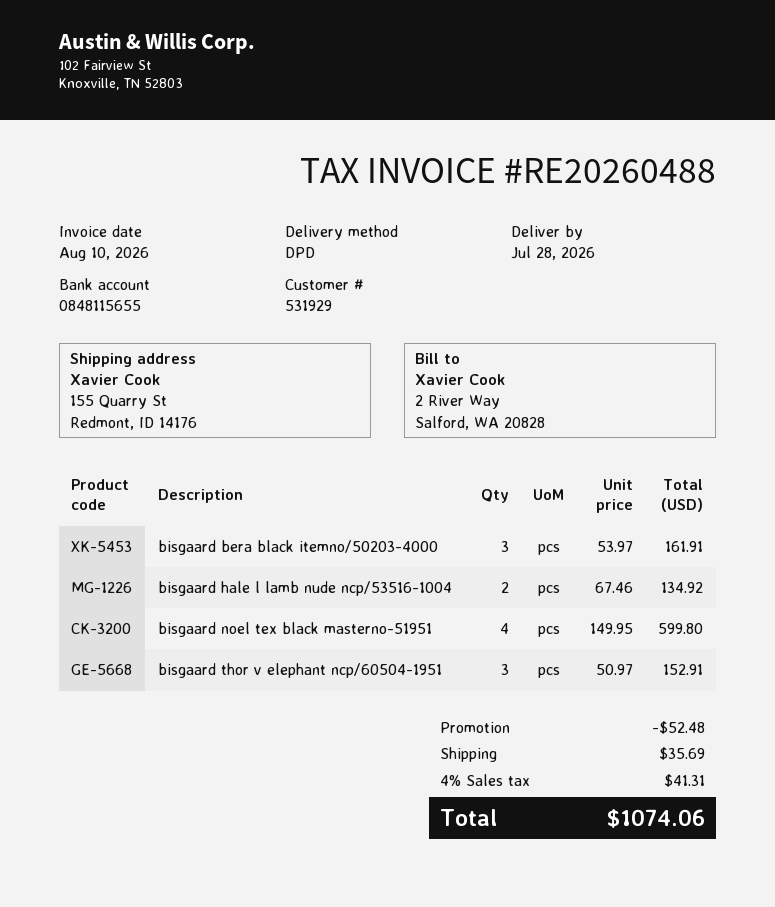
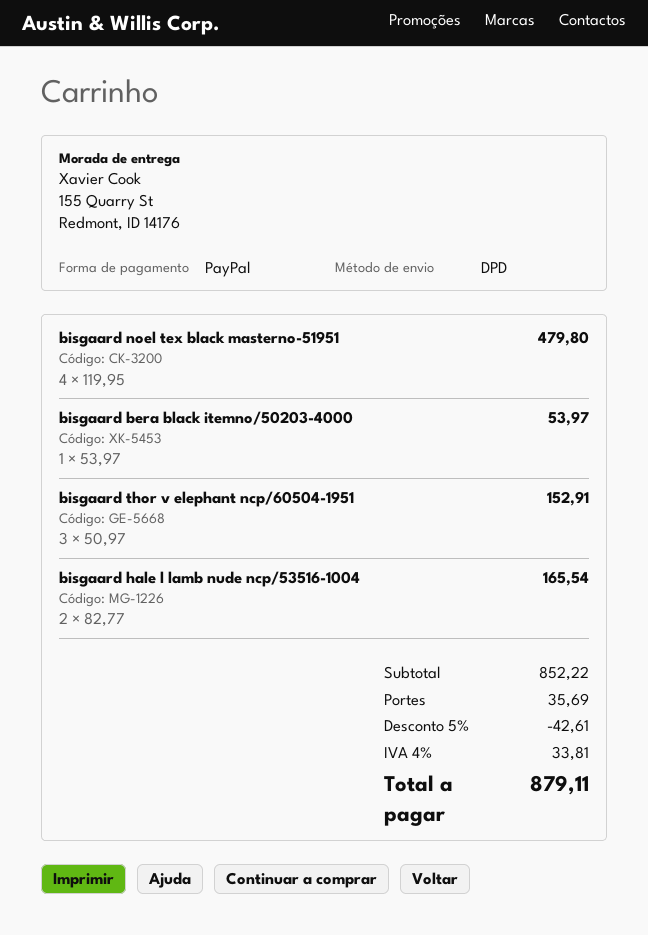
bisgaard bera black itemno/50203-4000: 3 x 53.97 = 161.91 -> 1 x 53.97 = 53.97
bisgaard hale l lamb nude ncp/53516-1004: 2 x 67.46 = 134.92 -> 2 x 82.77 = 165.54
bisgaard noel tex black masterno-51951: 4 x 149.95 = 599.80 -> 4 x 119.95 = 479.80
discount: 52.48 -> 42.61
tax: 4% = 41.31 -> 4% = 33.81
total: 1074.06 -> 879.11

